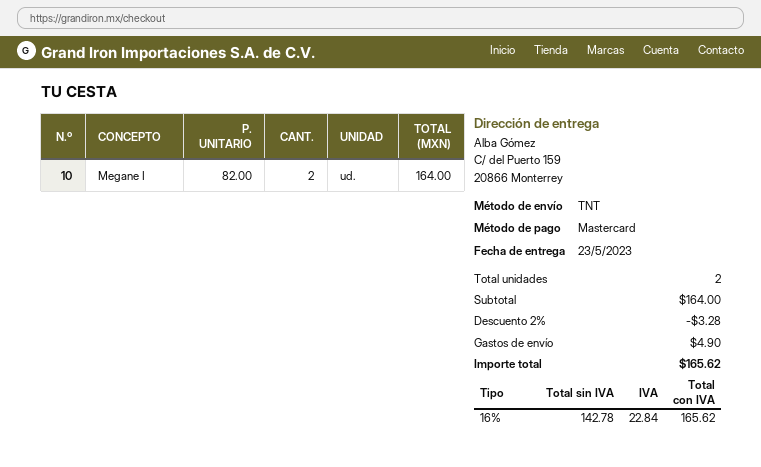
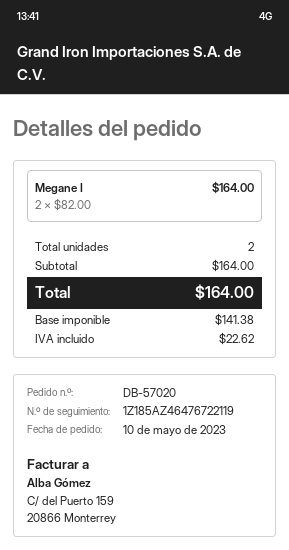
discount: 2% = 3.28 -> none
shipping: 4.90 -> none
net: 142.78 -> 141.38
tax: 22.84 -> 22.62
total: 165.62 -> 164.00

